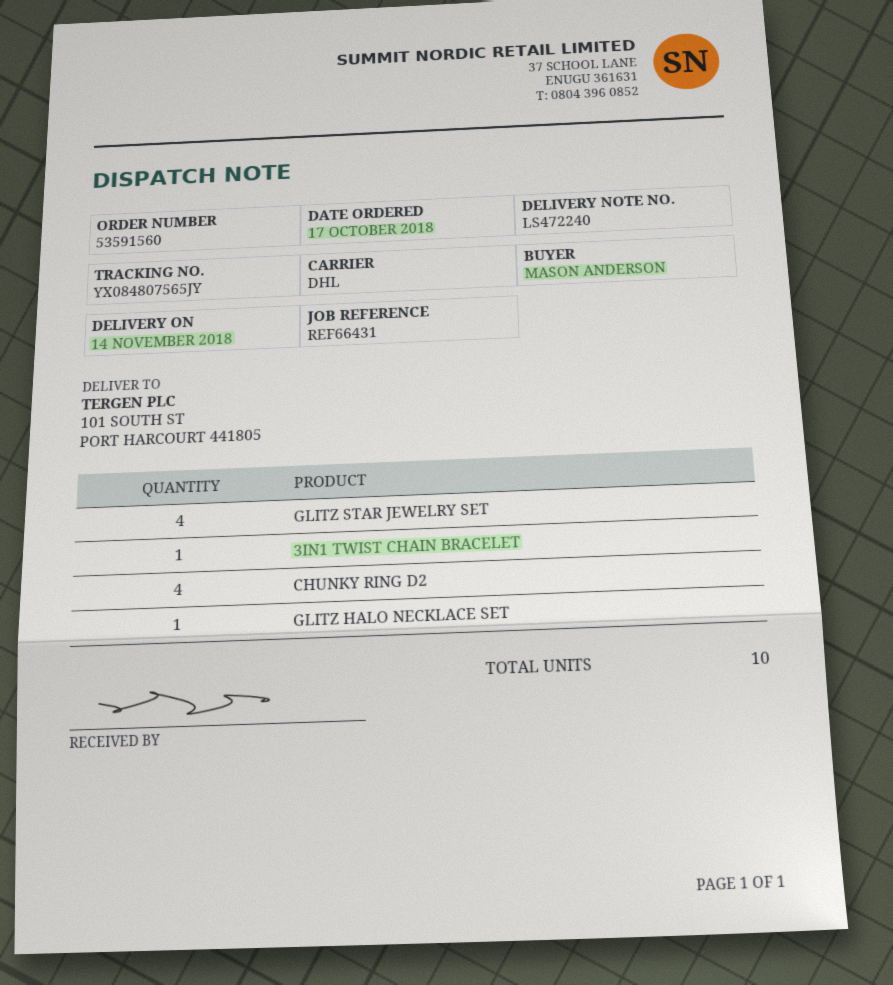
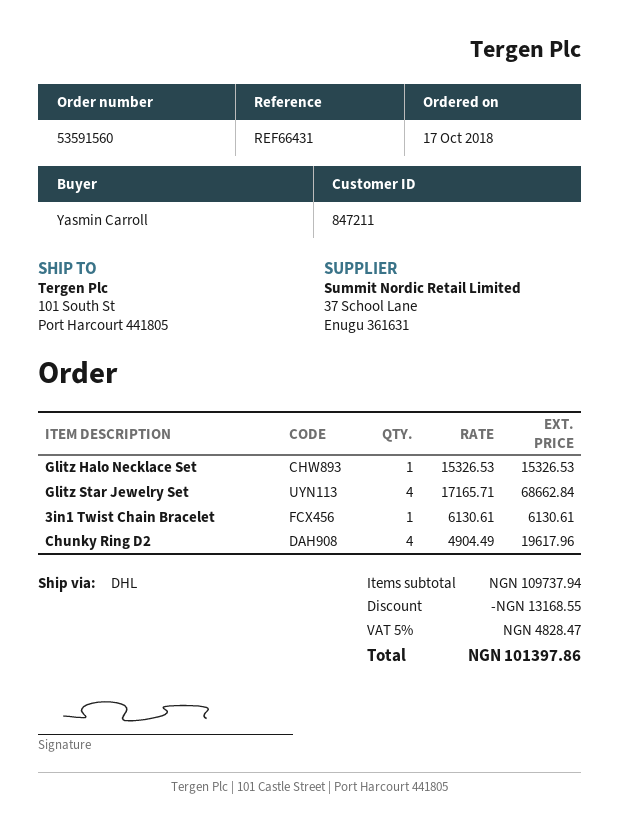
ordered by: MASON ANDERSON -> Yasmin Carroll

